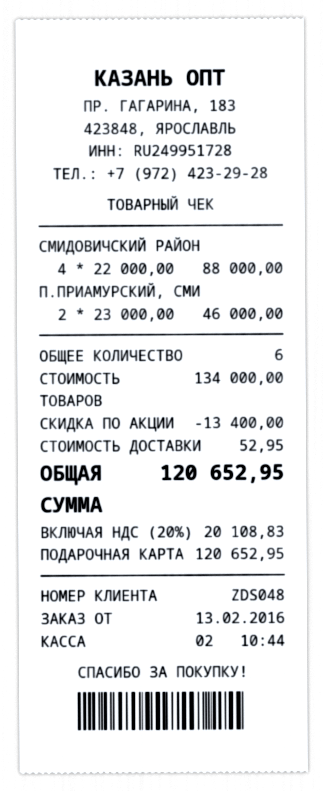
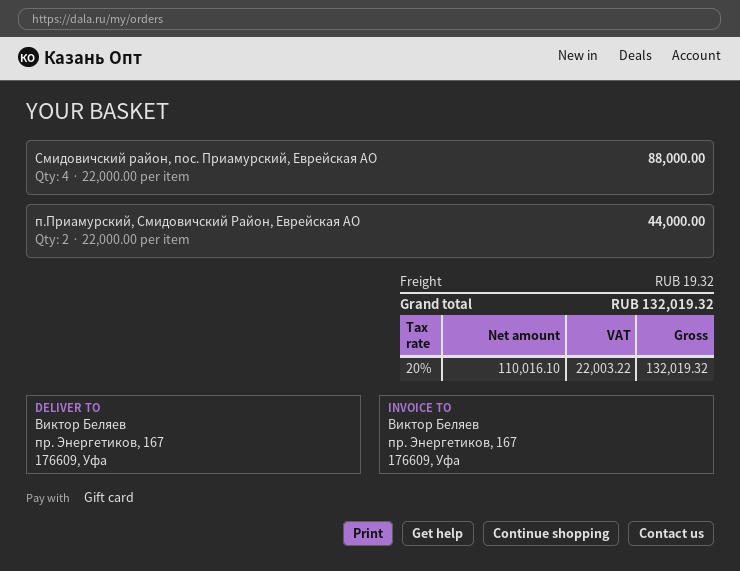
П.ПРИАМУРСКИЙ, СМИ: 2 x 23000.00 = 46000.00 -> 2 x 22000.00 = 44000.00
discount: 13400.00 -> none
shipping: 52.95 -> 19.32
tax: 20% = 20108.83 -> 20% = 22003.22
total: 120652.95 -> 132019.32

